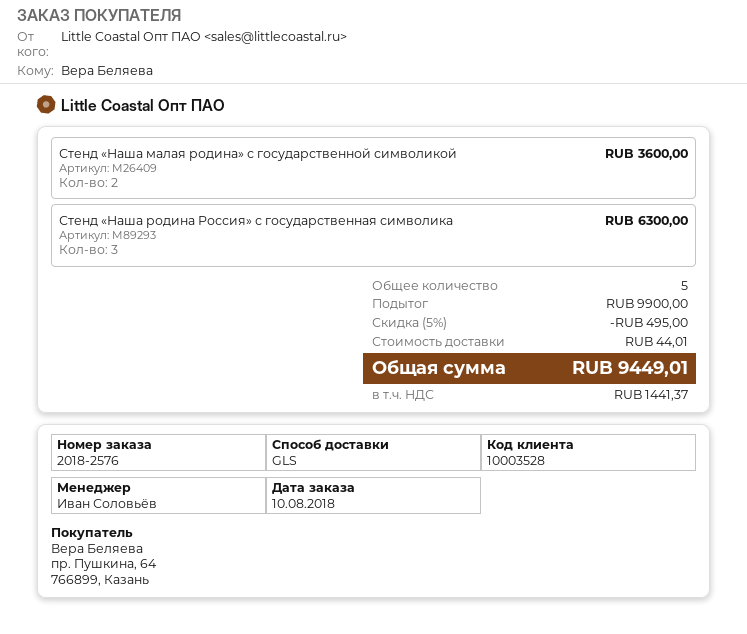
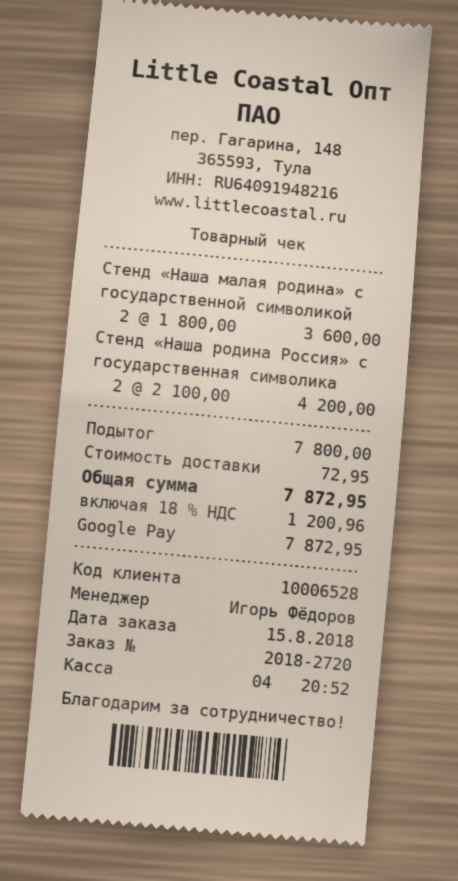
order number: 2018-2576 -> 2018-2720
order date: 2018-08-10 -> 2018-08-15
customer number: 10003528 -> 10006528
sales rep: Иван Соловьёв -> Игорь Фёдоров
Стенд «Наша родина Россия» с государственная символика: 3 for 6300.00 -> 2 for 4200.00
subtotal: 9900.00 -> 7800.00
discount: 5% = 495.00 -> none
shipping: 44.01 -> 72.95
tax: 1441.37 -> 1200.96
total: 9449.01 -> 7872.95

